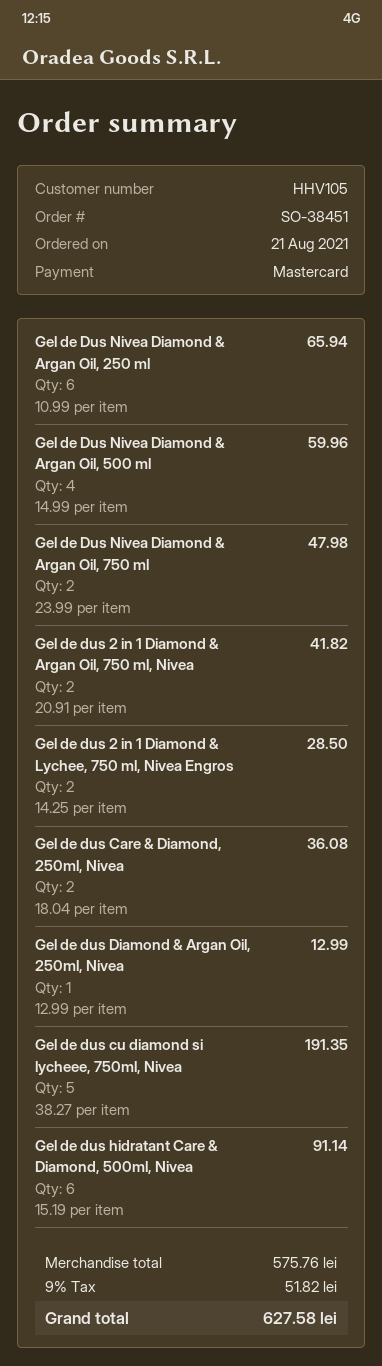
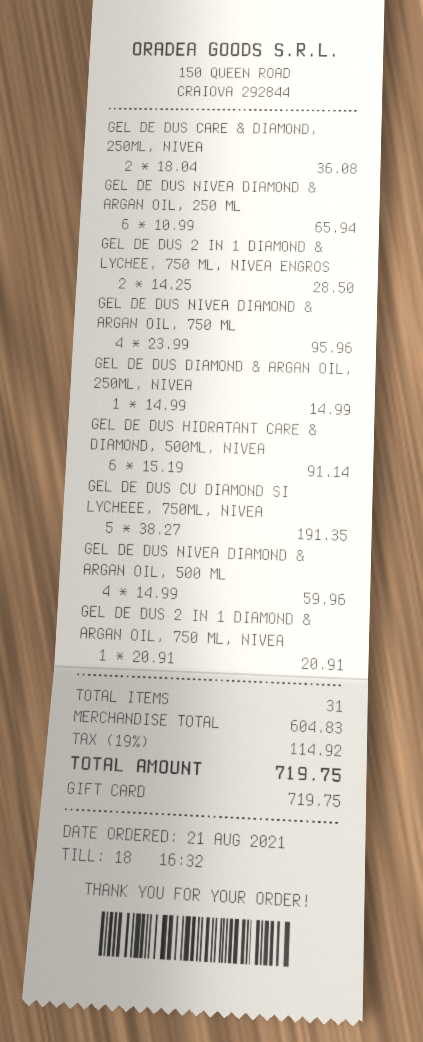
payment method: Mastercard -> gift card
Gel de Dus Nivea Diamond & Argan Oil, 750 ml: 2 x 23.99 = 47.98 -> 4 x 23.99 = 95.96
Gel de dus 2 in 1 Diamond & Argan Oil, 750 ml, Nivea: 2 x 20.91 = 41.82 -> 1 x 20.91 = 20.91
Gel de dus Diamond & Argan Oil, 250ml, Nivea: 1 x 12.99 = 12.99 -> 1 x 14.99 = 14.99
subtotal: 575.76 -> 604.83
tax: 9% = 51.82 -> 19% = 114.92
total: 627.58 -> 719.75

